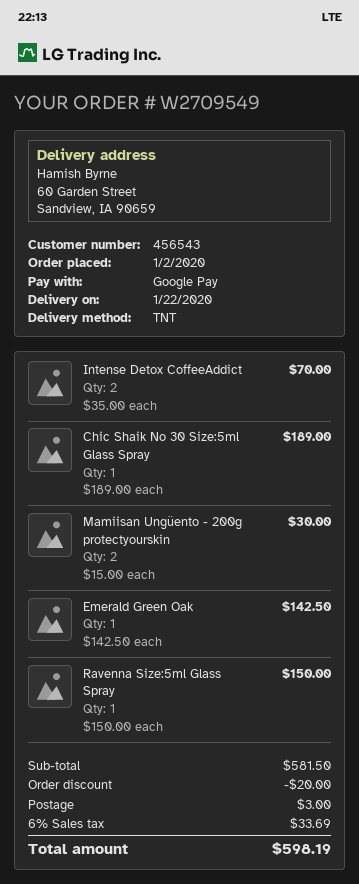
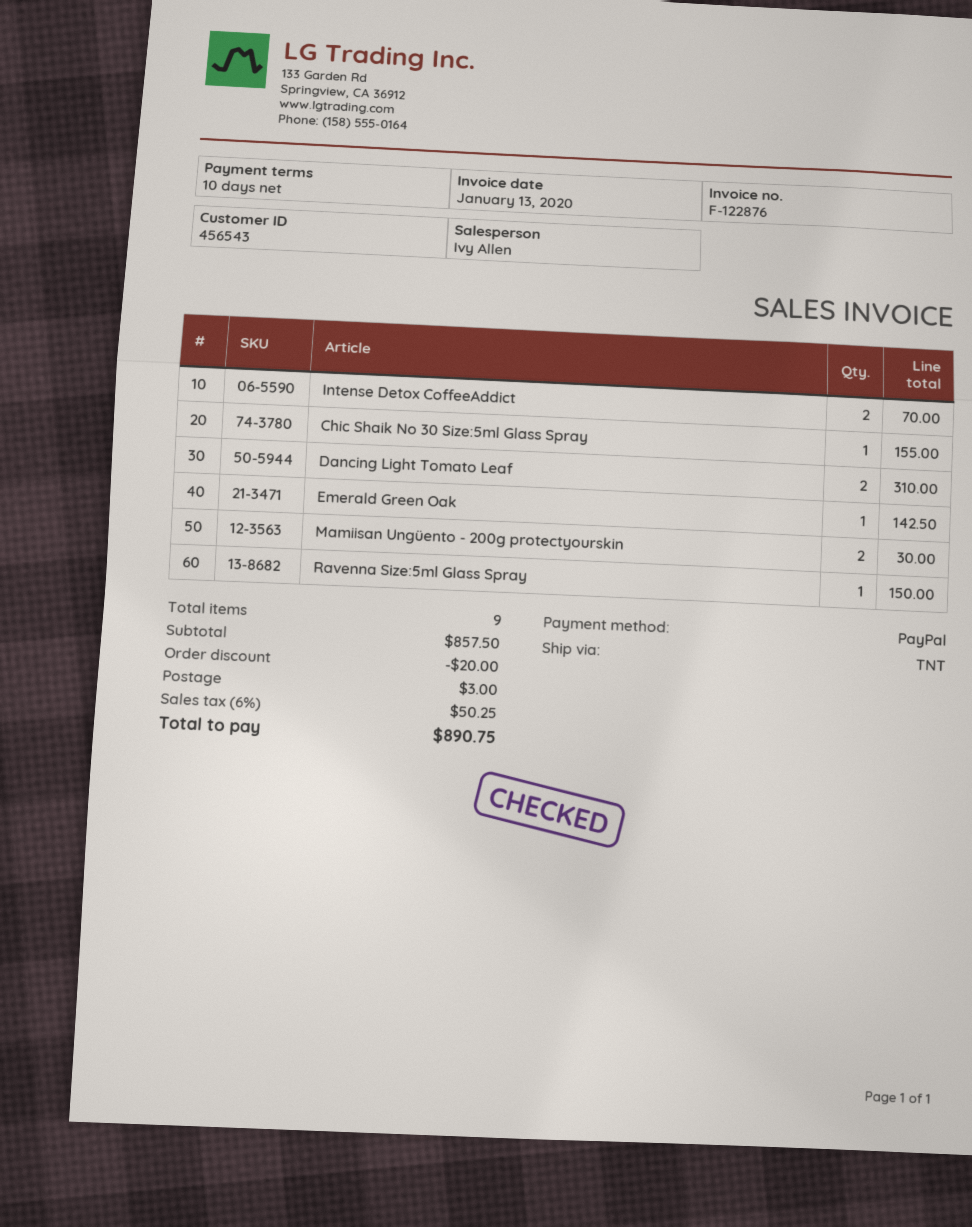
payment method: Google Pay -> PayPal
Chic Shaik No 30 Size:5ml Glass Spray: 1 for 189.00 -> 1 for 155.00
Dancing Light Tomato Leaf: none -> 2 for 310.00
subtotal: 581.50 -> 857.50
tax: 6% = 33.69 -> 6% = 50.25
total: 598.19 -> 890.75

